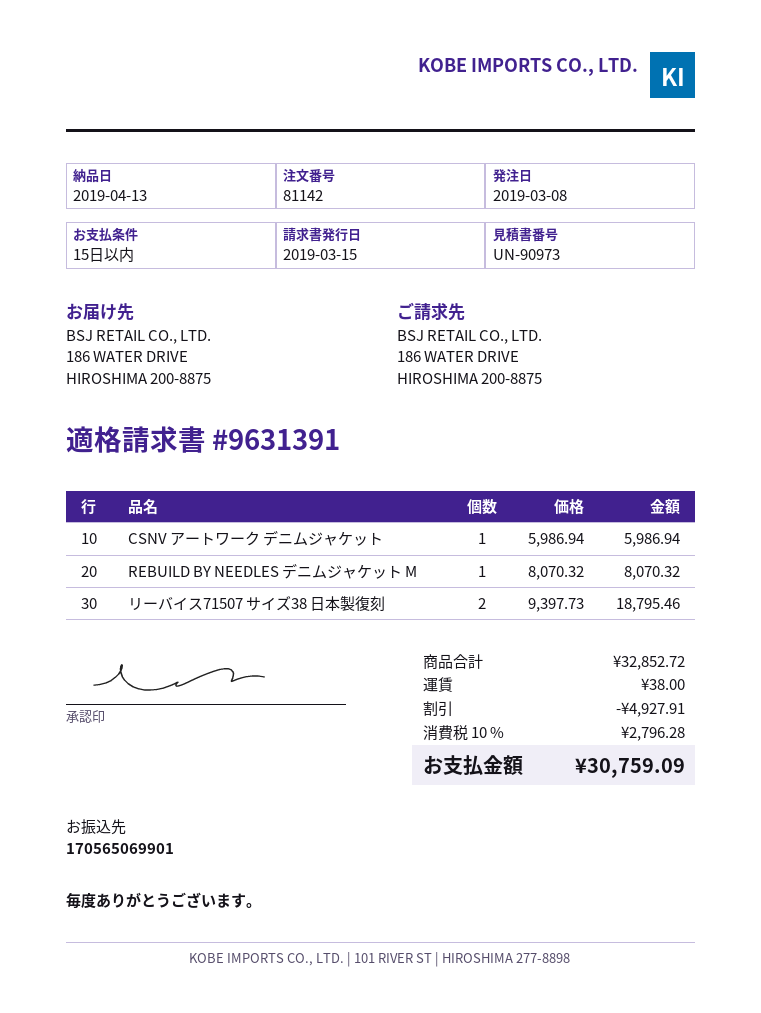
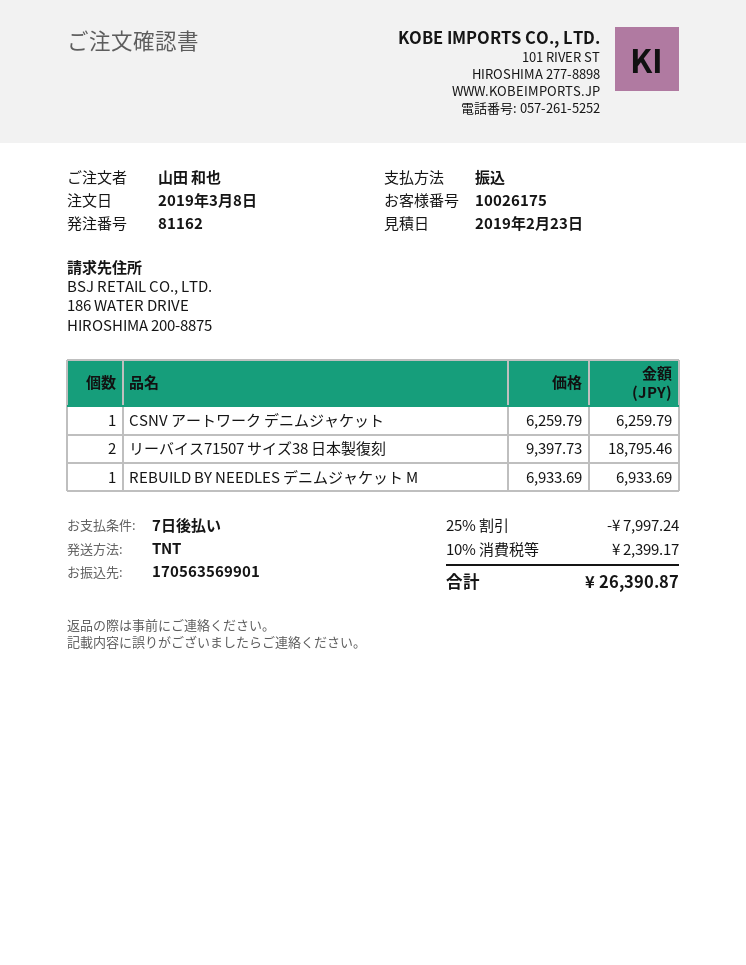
order number: 81142 -> 81162
payment terms: 15 days -> 7 days
bank account: 170565069901 -> 170563569901
CSNV アートワーク デニムジャケット: 1 x 5986.94 = 5986.94 -> 1 x 6259.79 = 6259.79
REBUILD BY NEEDLES デニムジャケット M: 1 x 8070.32 = 8070.32 -> 1 x 6933.69 = 6933.69
discount: 4927.91 -> 7997.24
shipping: 38.00 -> none
tax: 10% = 2796.28 -> 10% = 2399.17
total: 30759.09 -> 26390.87

